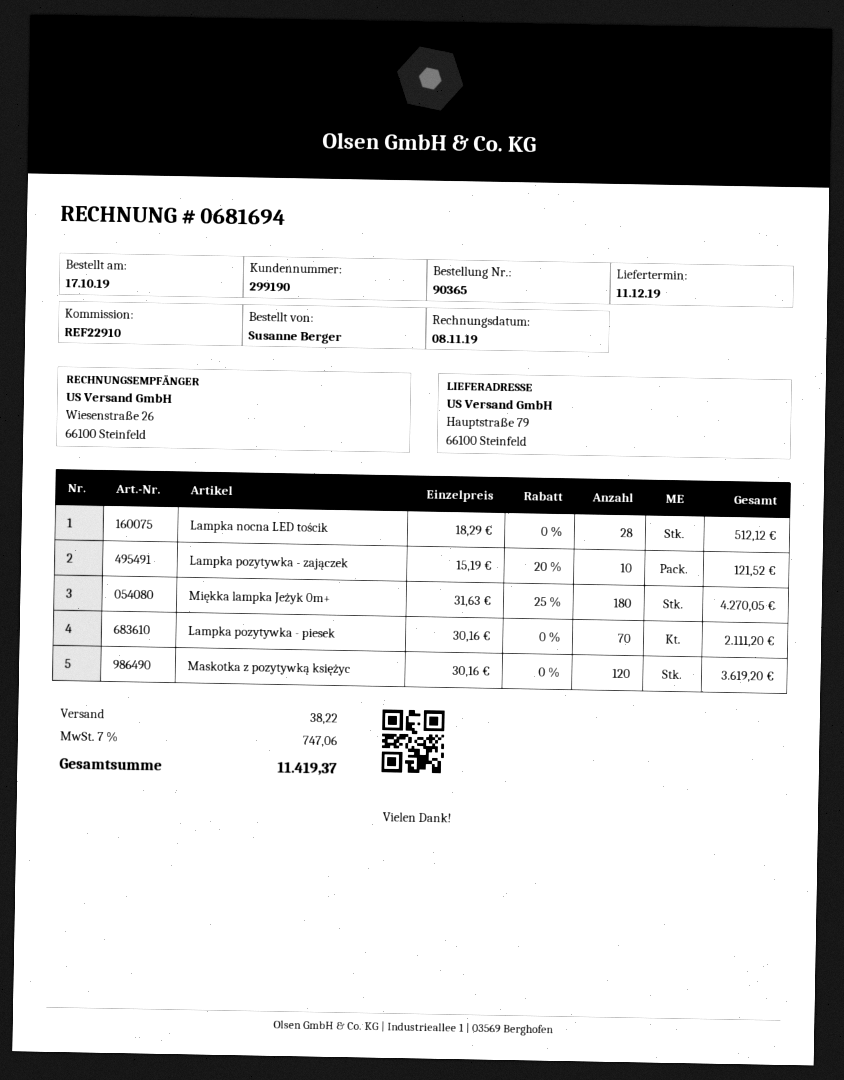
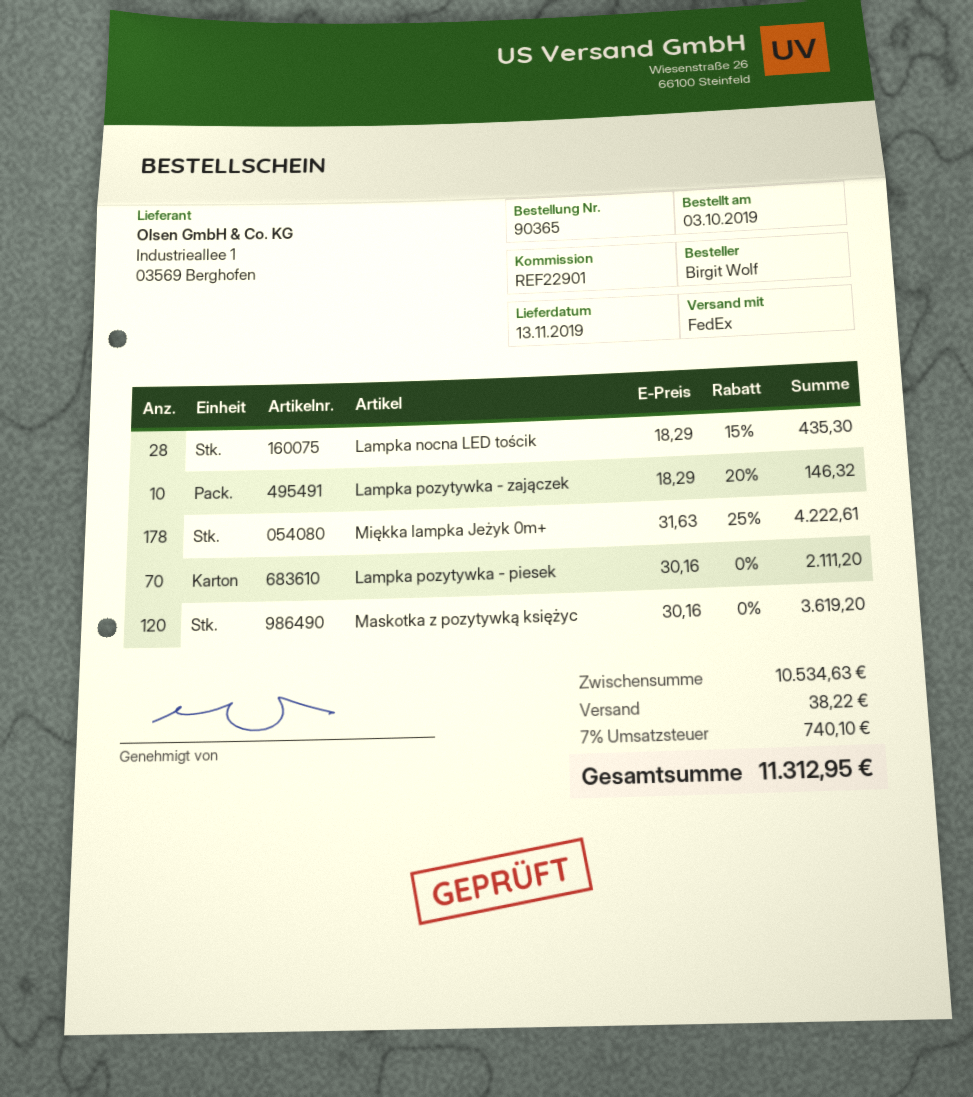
order date: 2019-10-17 -> 2019-10-03
delivery date: 2019-12-11 -> 2019-11-13
reference: REF22910 -> REF22901
ordered by: Susanne Berger -> Birgit Wolf
Lampka nocna LED tościk: 28 x 18.29 = 512.12 -> 28 x 18.29 - 15% = 435.30
Lampka pozytywka - zajączek: 10 x 15.19 - 20% = 121.52 -> 10 x 18.29 - 20% = 146.32
Miękka lampka Jeżyk 0m+: 180 x 31.63 - 25% = 4270.05 -> 178 x 31.63 - 25% = 4222.61
tax: 7% = 747.06 -> 7% = 740.10
total: 11419.37 -> 11312.95

